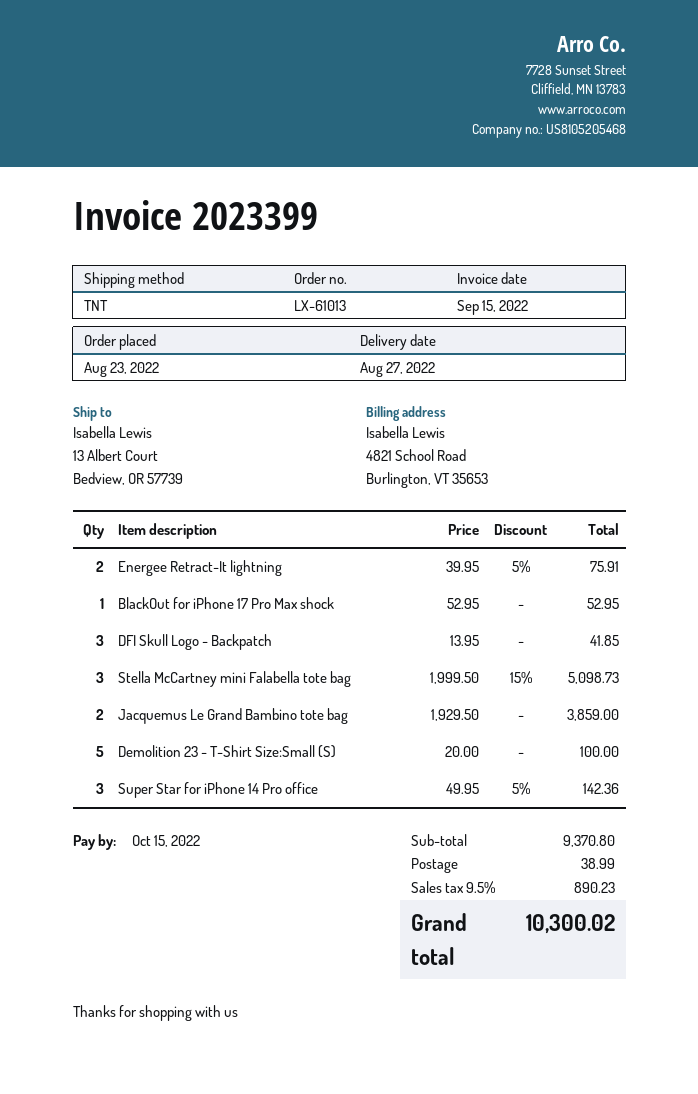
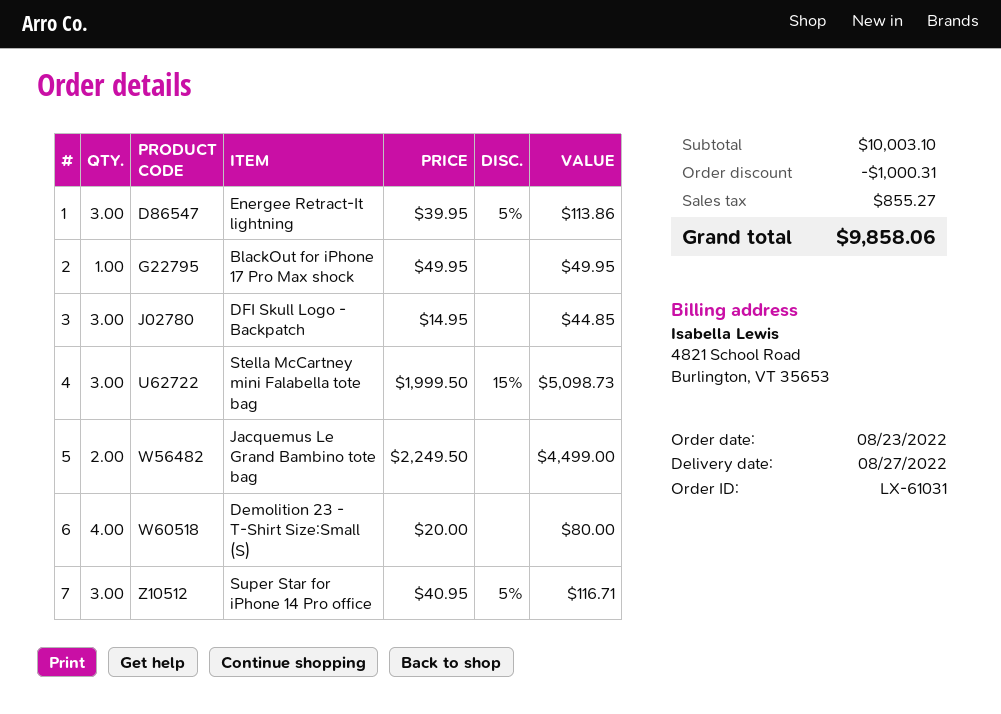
order number: LX-61013 -> LX-61031
Energee Retract-It lightning: 2 x 39.95 - 5% = 75.91 -> 3 x 39.95 - 5% = 113.86
BlackOut for iPhone 17 Pro Max shock: 1 x 52.95 = 52.95 -> 1 x 49.95 = 49.95
DFI Skull Logo - Backpatch: 3 x 13.95 = 41.85 -> 3 x 14.95 = 44.85
Jacquemus Le Grand Bambino tote bag: 2 x 1929.50 = 3859.00 -> 2 x 2249.50 = 4499.00
Demolition 23 - T-Shirt Size:Small (S): 5 x 20.00 = 100.00 -> 4 x 20.00 = 80.00
Super Star for iPhone 14 Pro office: 3 x 49.95 - 5% = 142.36 -> 3 x 40.95 - 5% = 116.71
subtotal: 9370.80 -> 10003.10
discount: none -> 1000.31
shipping: 38.99 -> none
tax: 890.23 -> 855.27
total: 10300.02 -> 9858.06

